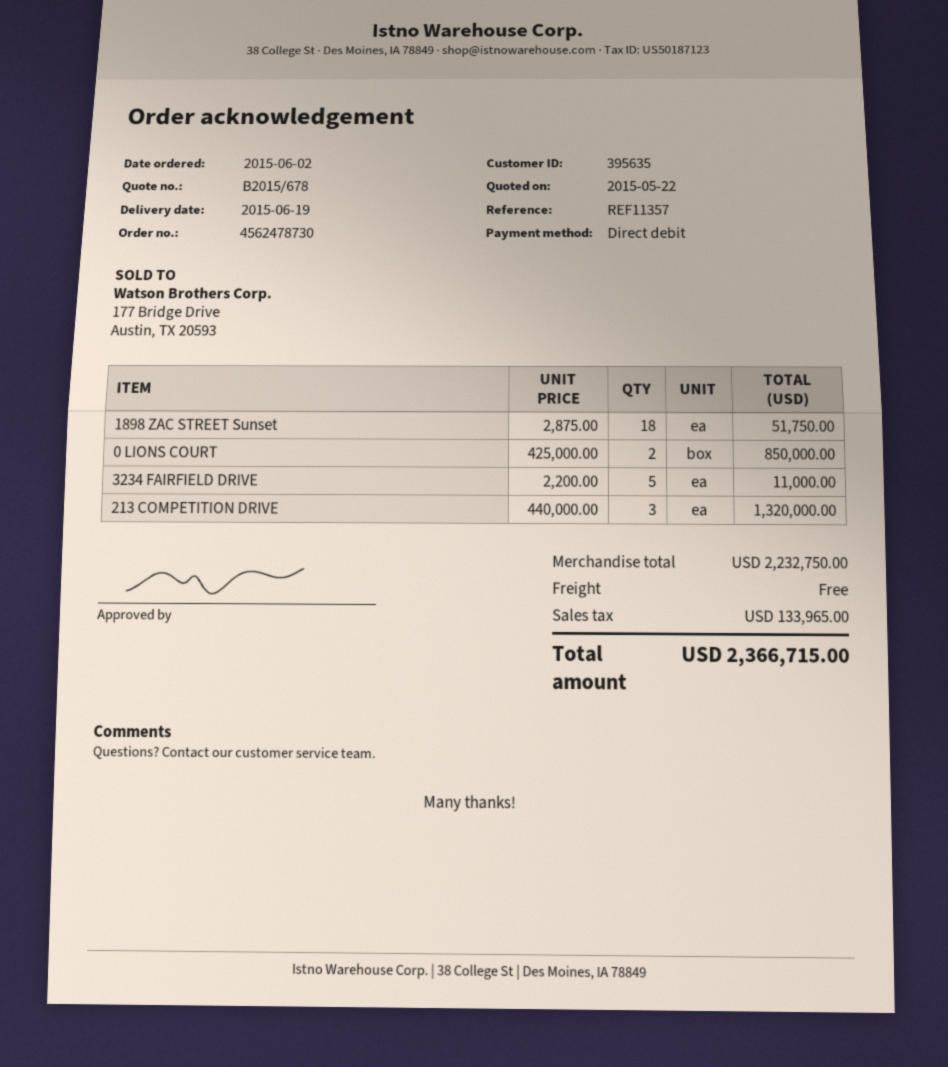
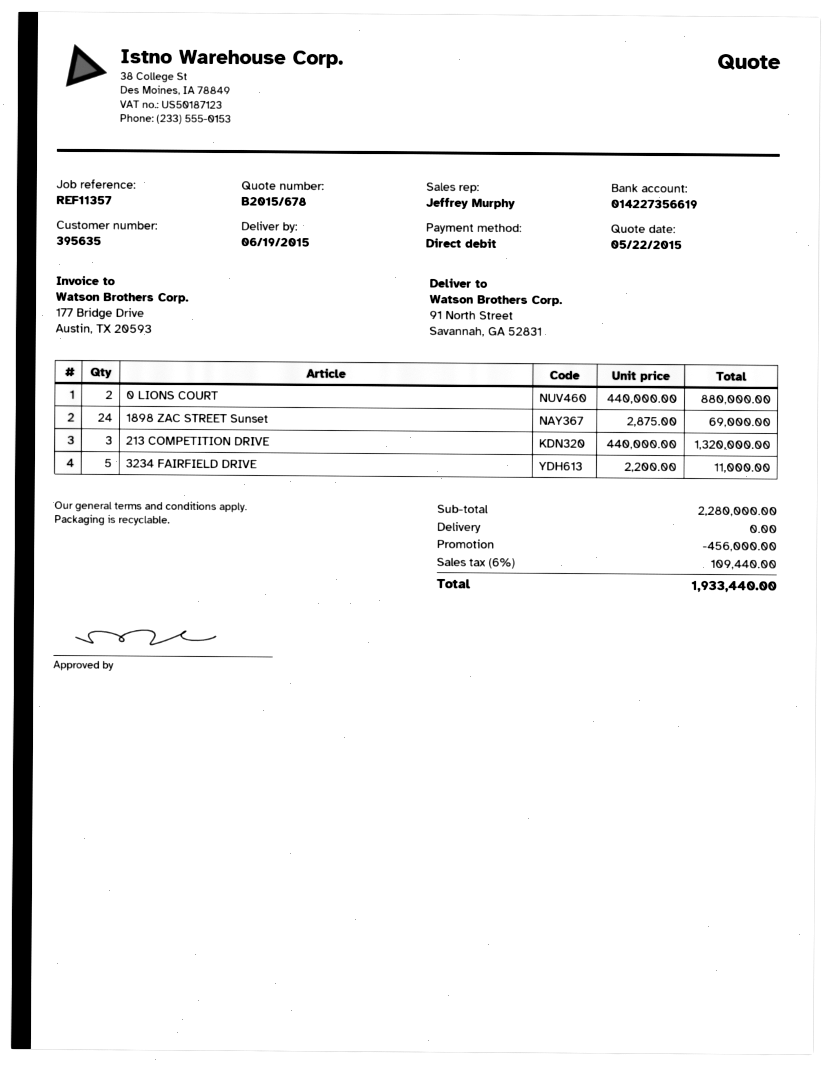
1898 ZAC STREET Sunset: 18 x 2875.00 = 51750.00 -> 24 x 2875.00 = 69000.00
0 LIONS COURT: 2 x 425000.00 = 850000.00 -> 2 x 440000.00 = 880000.00
subtotal: 2232750.00 -> 2280000.00
discount: none -> 456000.00
tax: 133965.00 -> 109440.00
total: 2366715.00 -> 1933440.00

